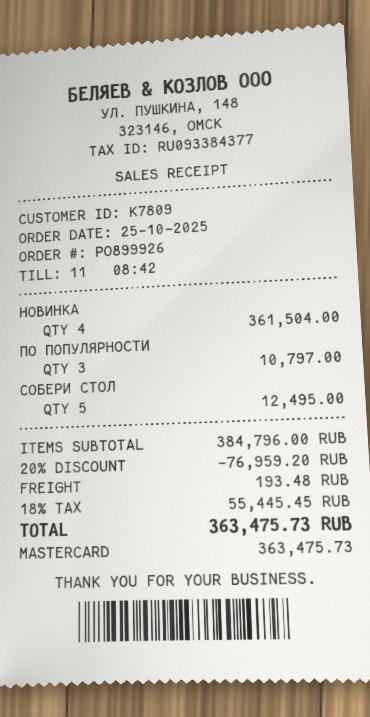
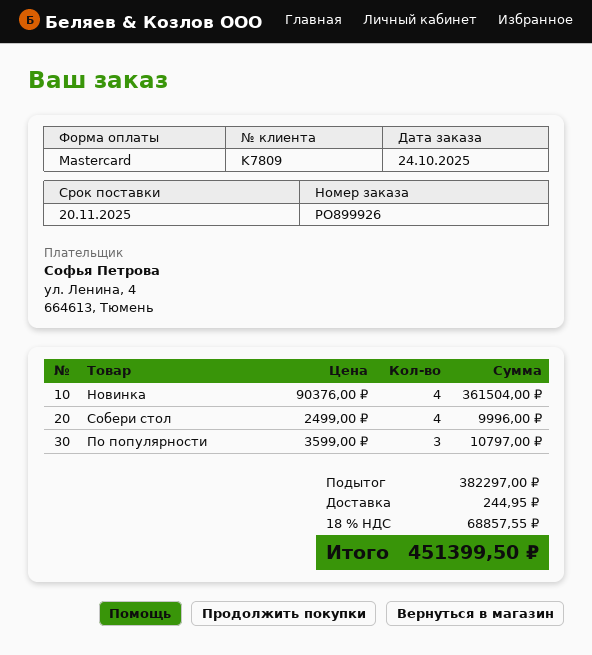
order date: 2025-10-25 -> 2025-10-24
СОБЕРИ СТОЛ: 5 for 12495.00 -> 4 for 9996.00
subtotal: 384796.00 -> 382297.00
discount: 20% = 76959.20 -> none
shipping: 193.48 -> 244.95
tax: 18% = 55445.45 -> 18% = 68857.55
total: 363475.73 -> 451399.50

